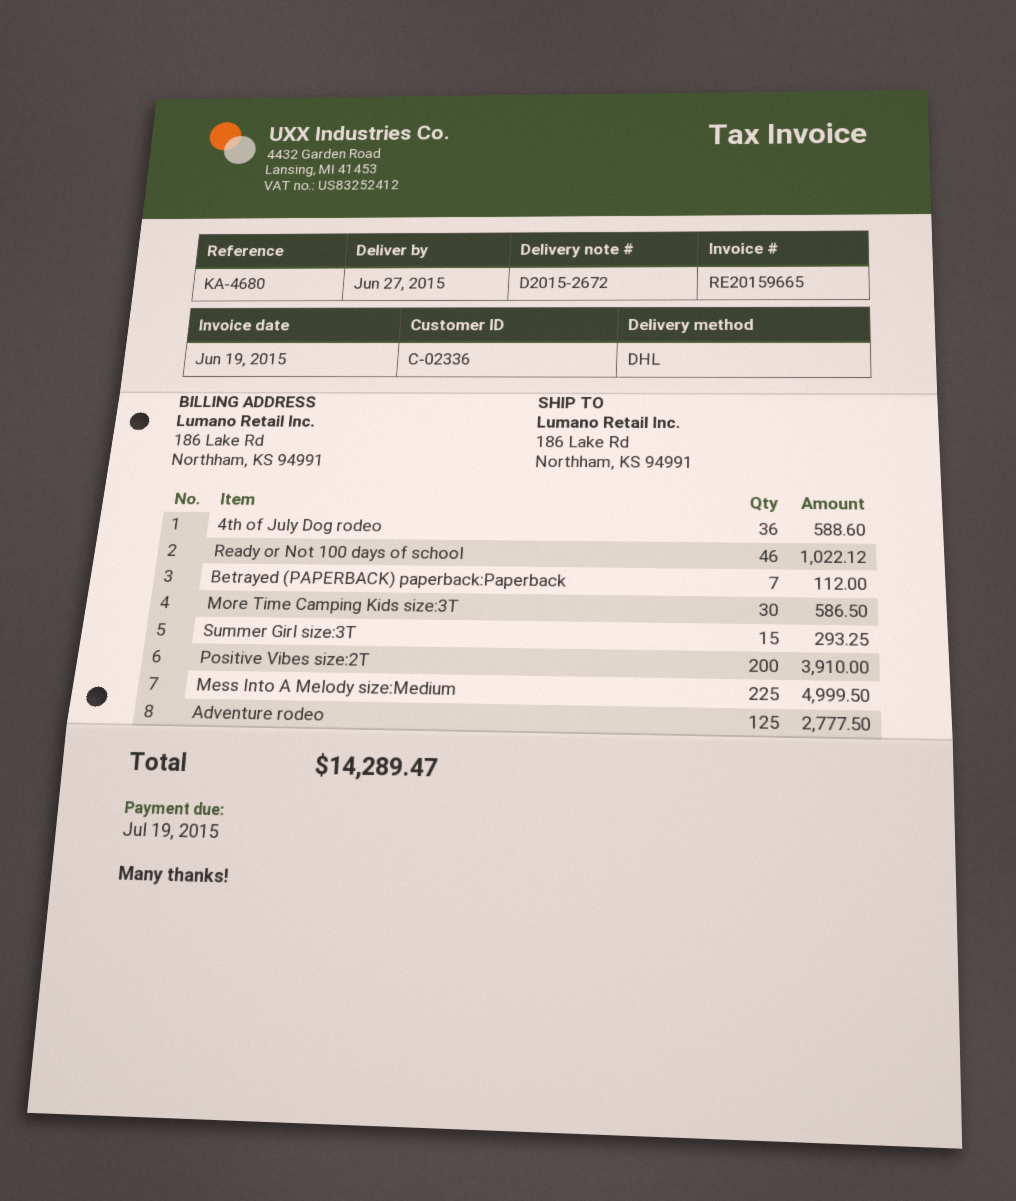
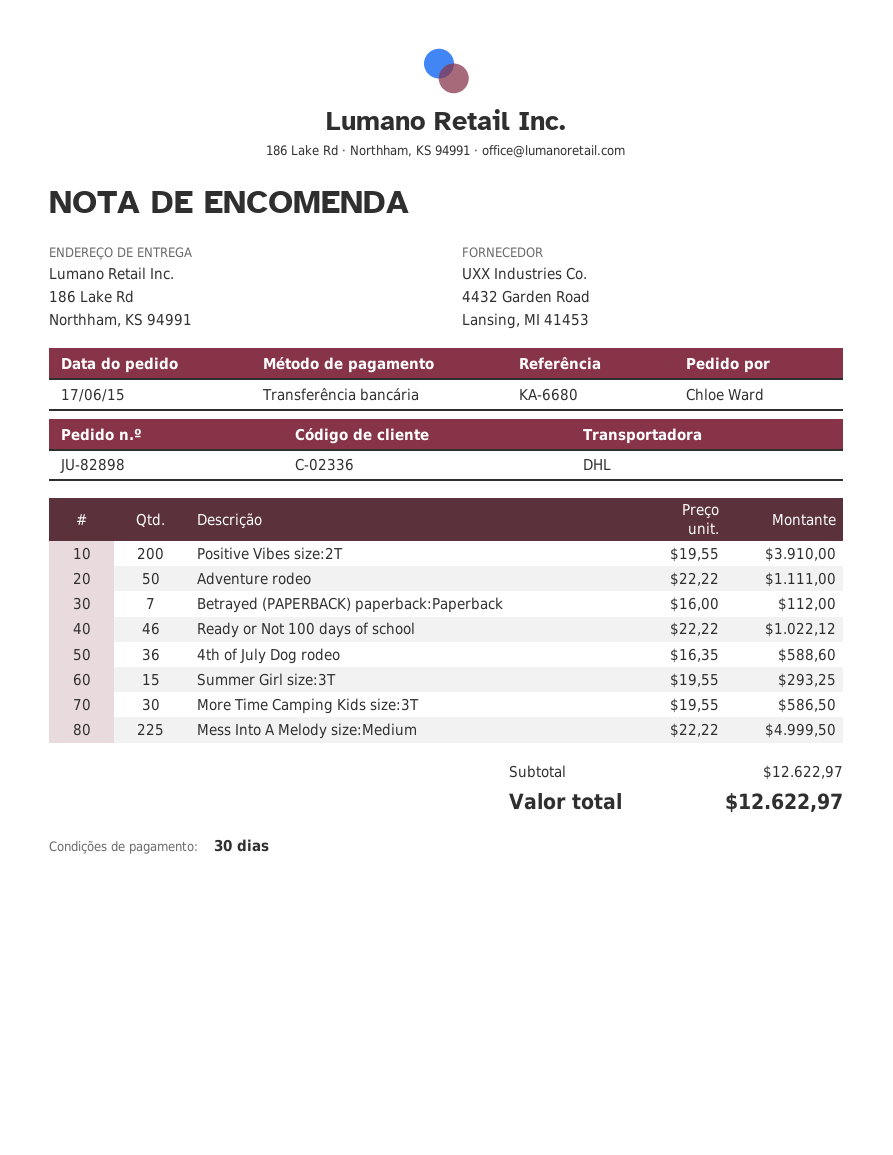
reference: KA-4680 -> KA-6680
Adventure rodeo: 125 for 2777.50 -> 50 for 1111.00
total: 14289.47 -> 12622.97

